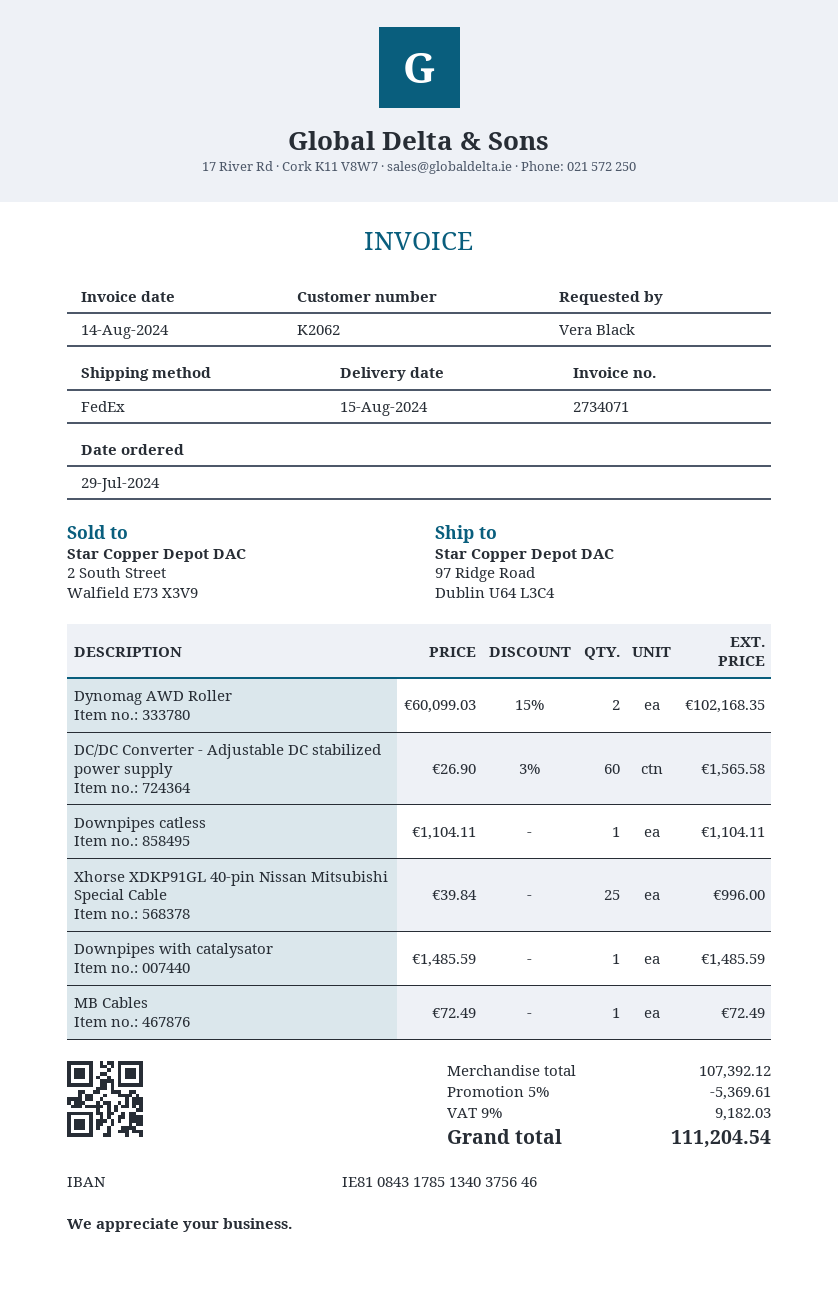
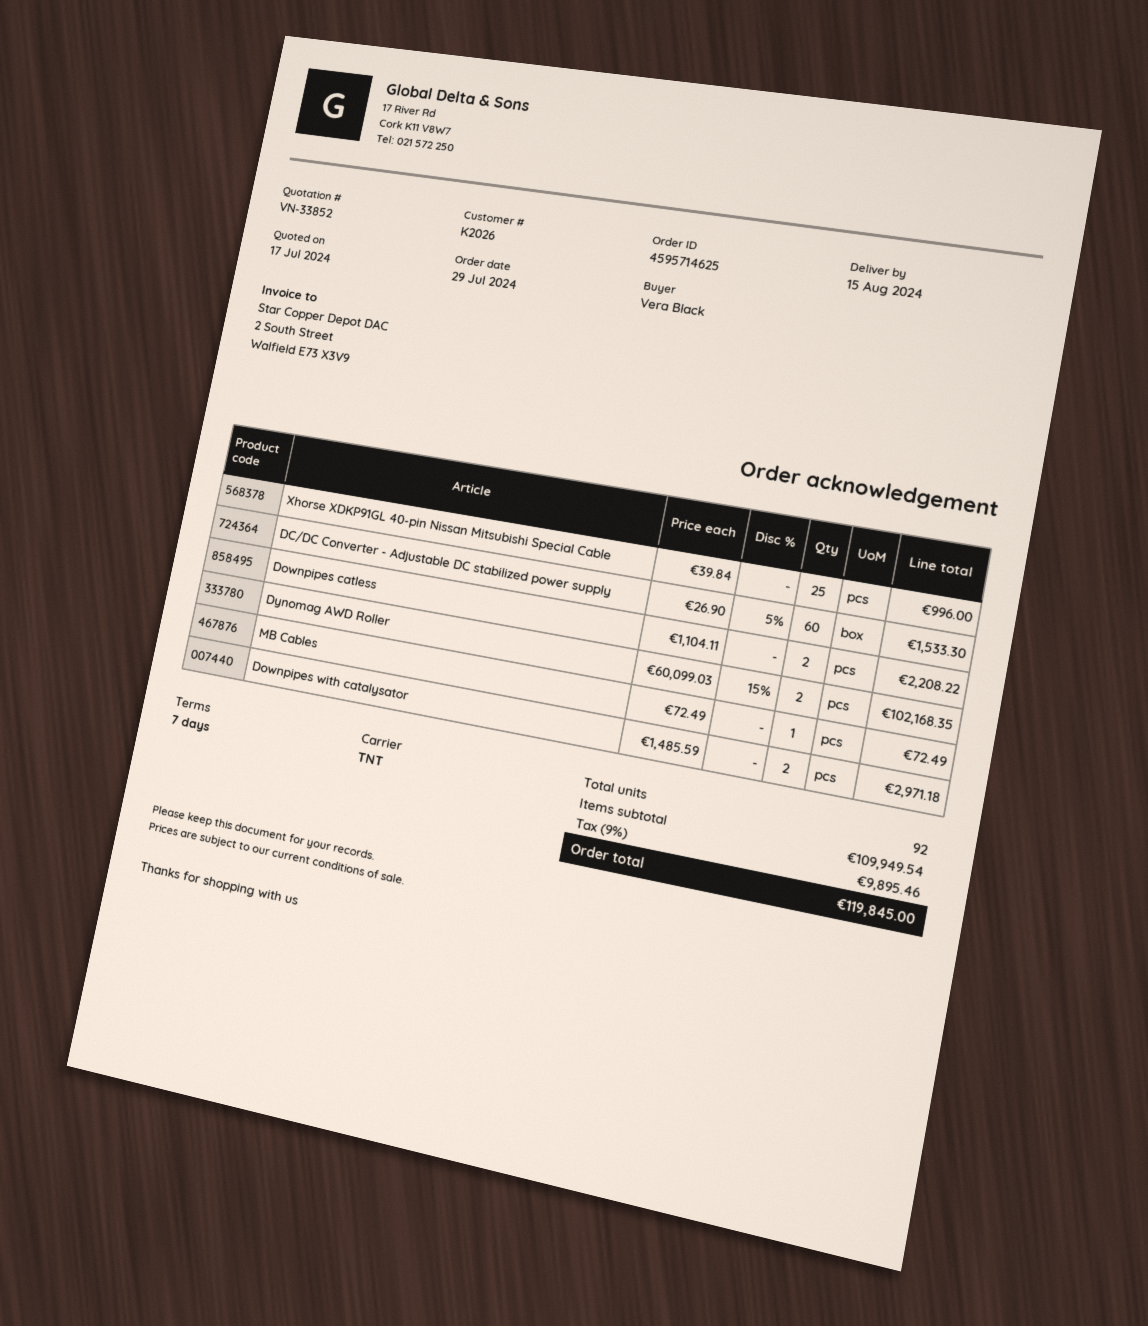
customer number: K2062 -> K2026
shipping method: FedEx -> TNT
DC/DC Converter - Adjustable DC stabilized power supply: 60 x 26.90 - 3% = 1565.58 -> 60 x 26.90 - 5% = 1533.30
Downpipes catless: 1 x 1104.11 = 1104.11 -> 2 x 1104.11 = 2208.22
Downpipes with catalysator: 1 x 1485.59 = 1485.59 -> 2 x 1485.59 = 2971.18
subtotal: 107392.12 -> 109949.54
discount: 5% = 5369.61 -> none
tax: 9% = 9182.03 -> 9% = 9895.46
total: 111204.54 -> 119845.00

